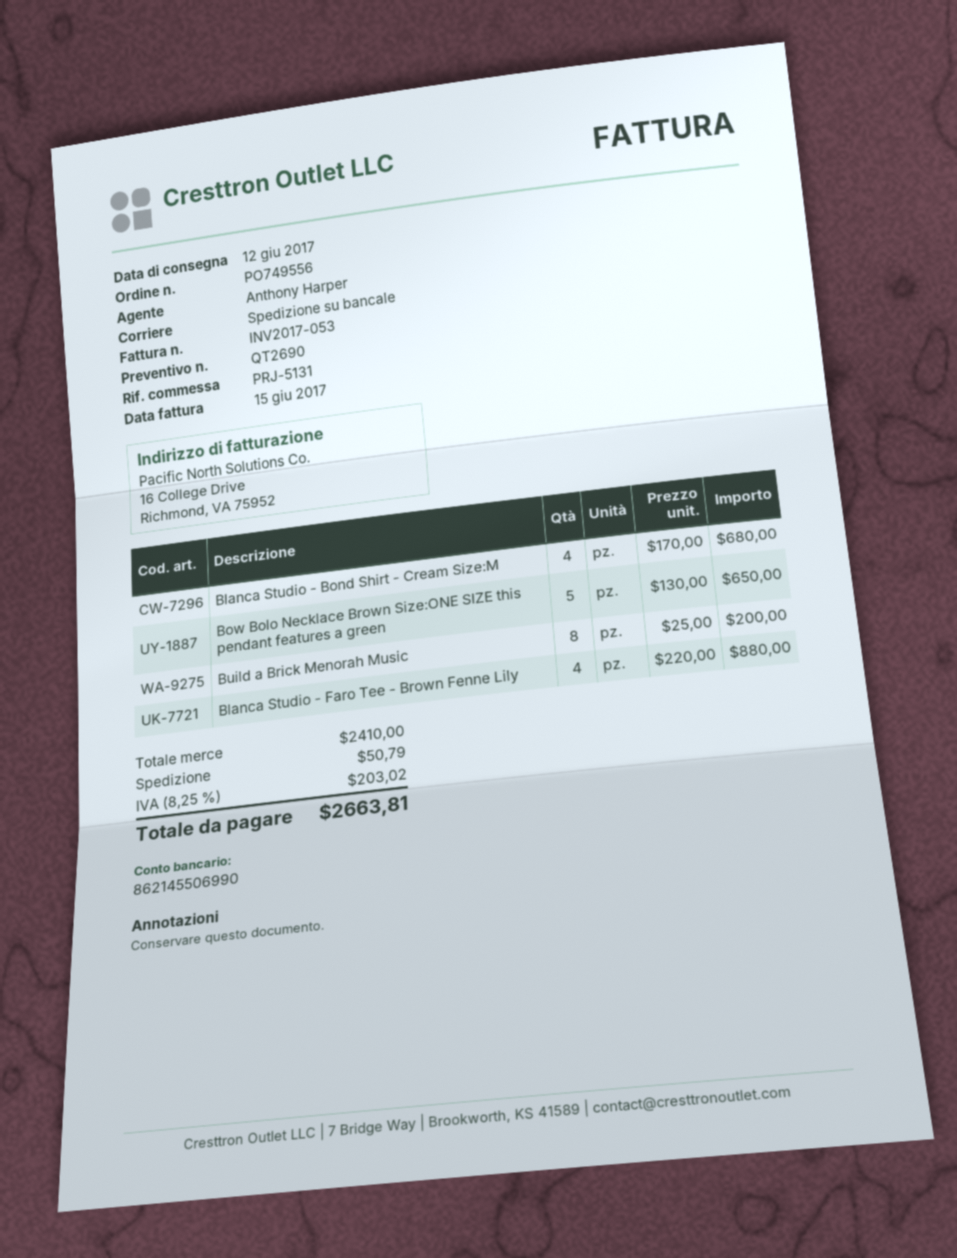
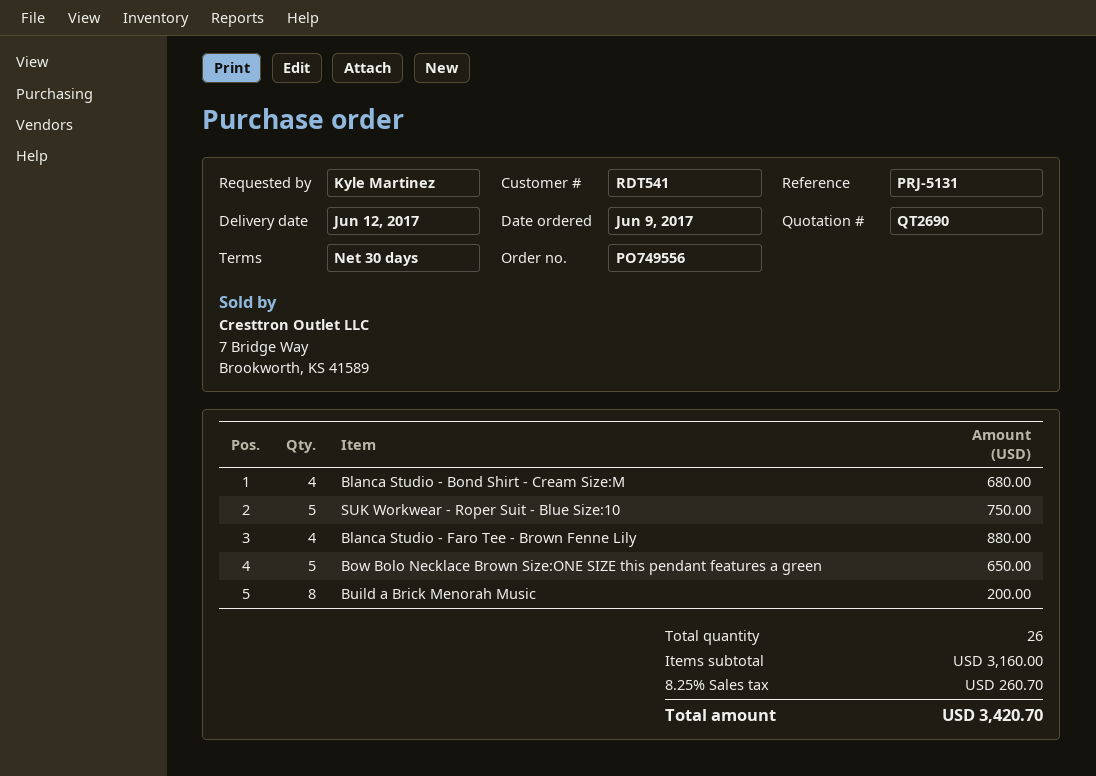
SUK Workwear - Roper Suit - Blue Size:10: none -> 5 for 750.00
subtotal: 2410.00 -> 3160.00
shipping: 50.79 -> none
tax: 8.25% = 203.02 -> 8.25% = 260.70
total: 2663.81 -> 3420.70

